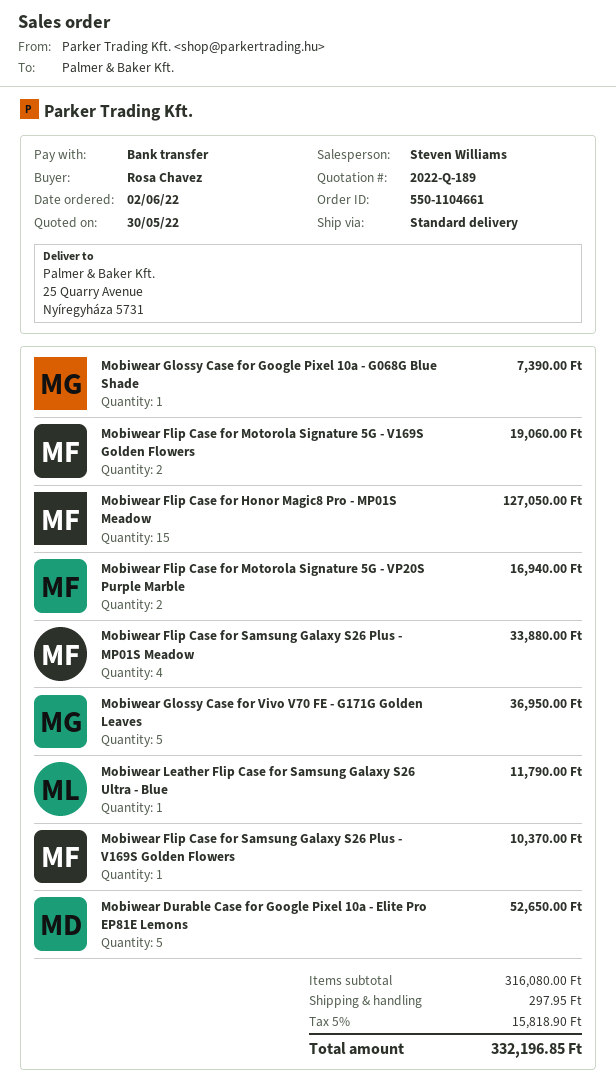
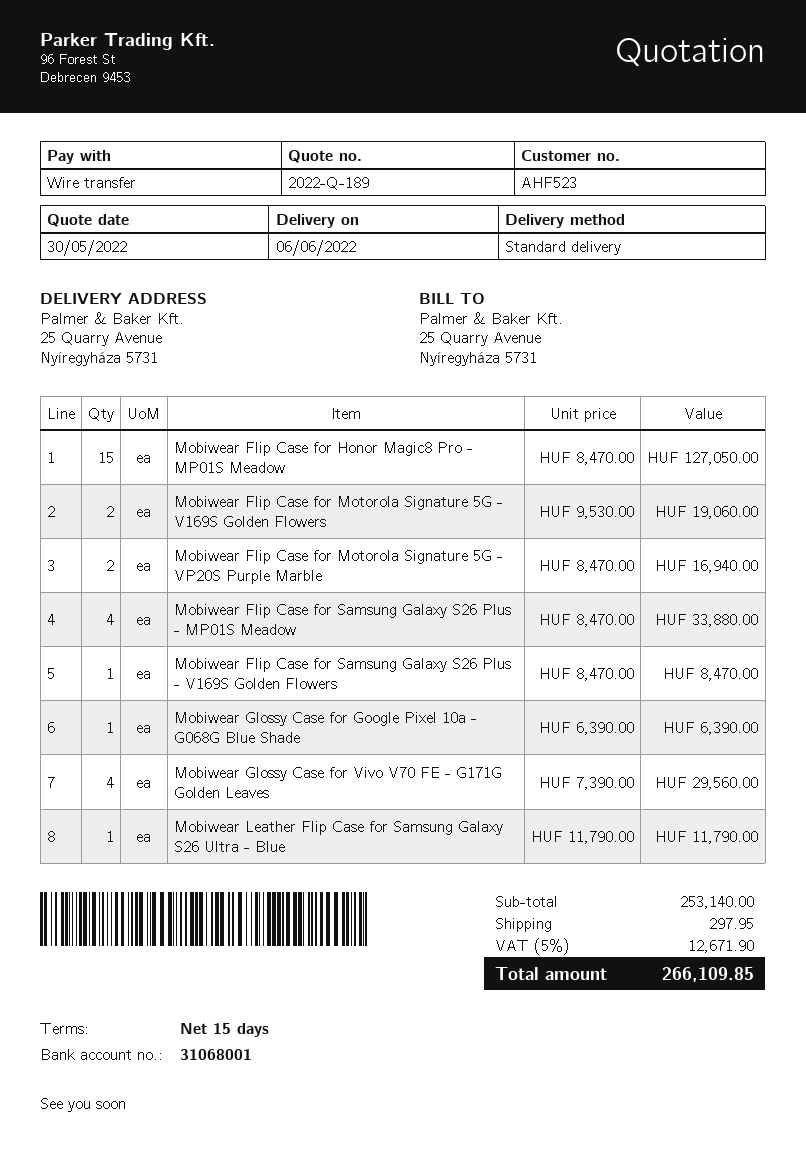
Mobiwear Glossy Case for Google Pixel 10a - G068G Blue Shade: 1 for 7390.00 -> 1 for 6390.00
Mobiwear Glossy Case for Vivo V70 FE - G171G Golden Leaves: 5 for 36950.00 -> 4 for 29560.00
Mobiwear Flip Case for Samsung Galaxy S26 Plus - V169S Golden Flowers: 1 for 10370.00 -> 1 for 8470.00
Mobiwear Durable Case for Google Pixel 10a - Elite Pro EP81E Lemons: 5 for 52650.00 -> none
subtotal: 316080.00 -> 253140.00
tax: 5% = 15818.90 -> 5% = 12671.90
total: 332196.85 -> 266109.85

